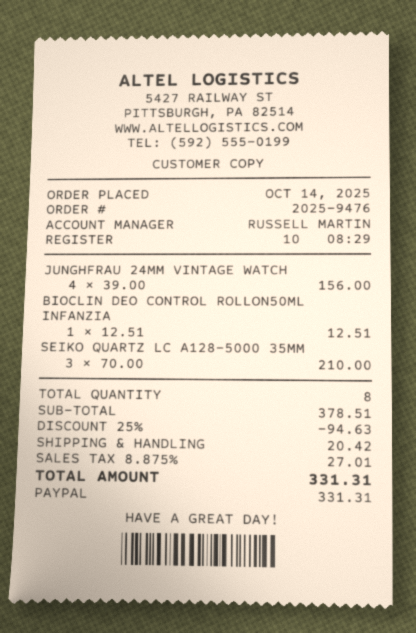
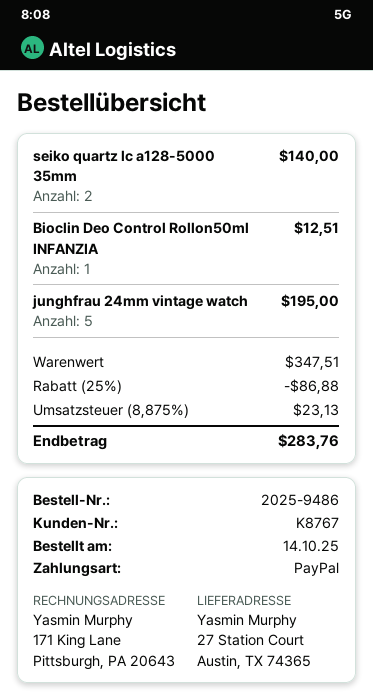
order number: 2025-9476 -> 2025-9486
JUNGHFRAU 24MM VINTAGE WATCH: 4 for 156.00 -> 5 for 195.00
SEIKO QUARTZ LC A128-5000 35MM: 3 for 210.00 -> 2 for 140.00
subtotal: 378.51 -> 347.51
discount: 25% = 94.63 -> 25% = 86.88
shipping: 20.42 -> none
tax: 8.875% = 27.01 -> 8.875% = 23.13
total: 331.31 -> 283.76

